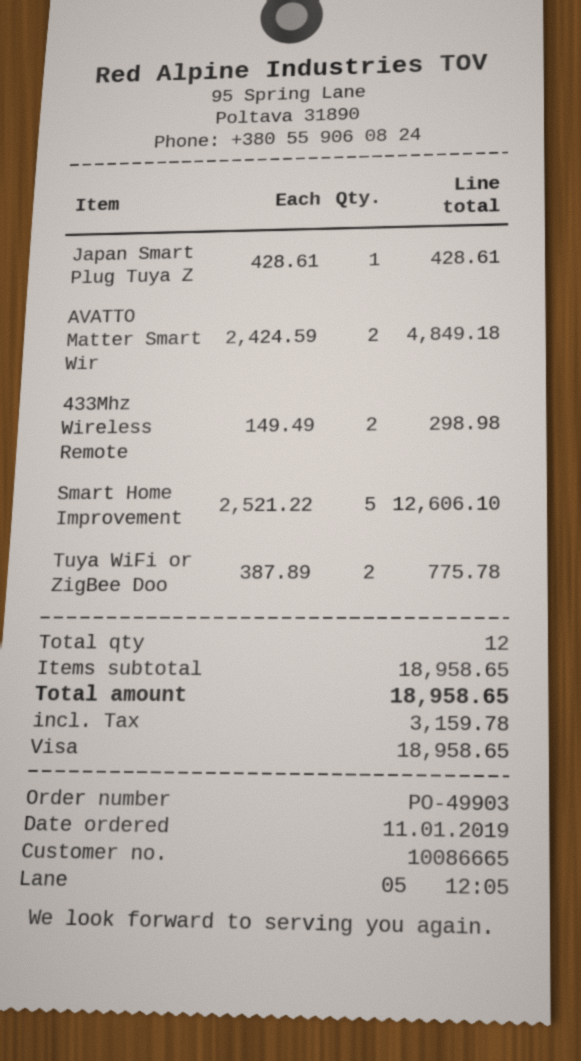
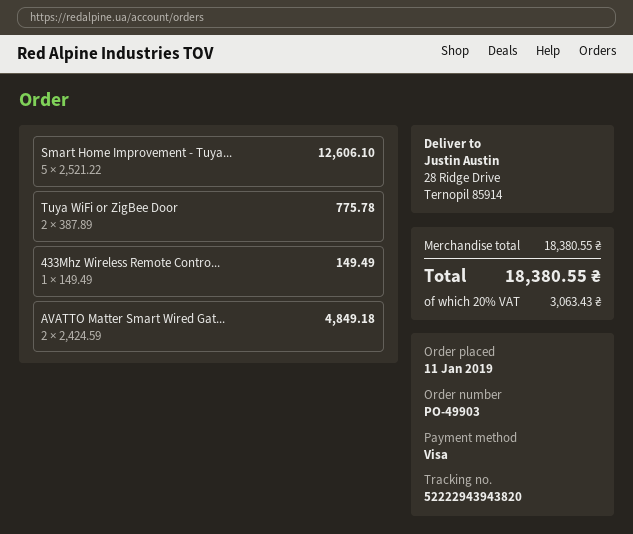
Japan Smart Plug Tuya Z: 1 x 428.61 = 428.61 -> none
433Mhz Wireless Remote: 2 x 149.49 = 298.98 -> 1 x 149.49 = 149.49
subtotal: 18958.65 -> 18380.55
tax: 3159.78 -> 3063.43
total: 18958.65 -> 18380.55

